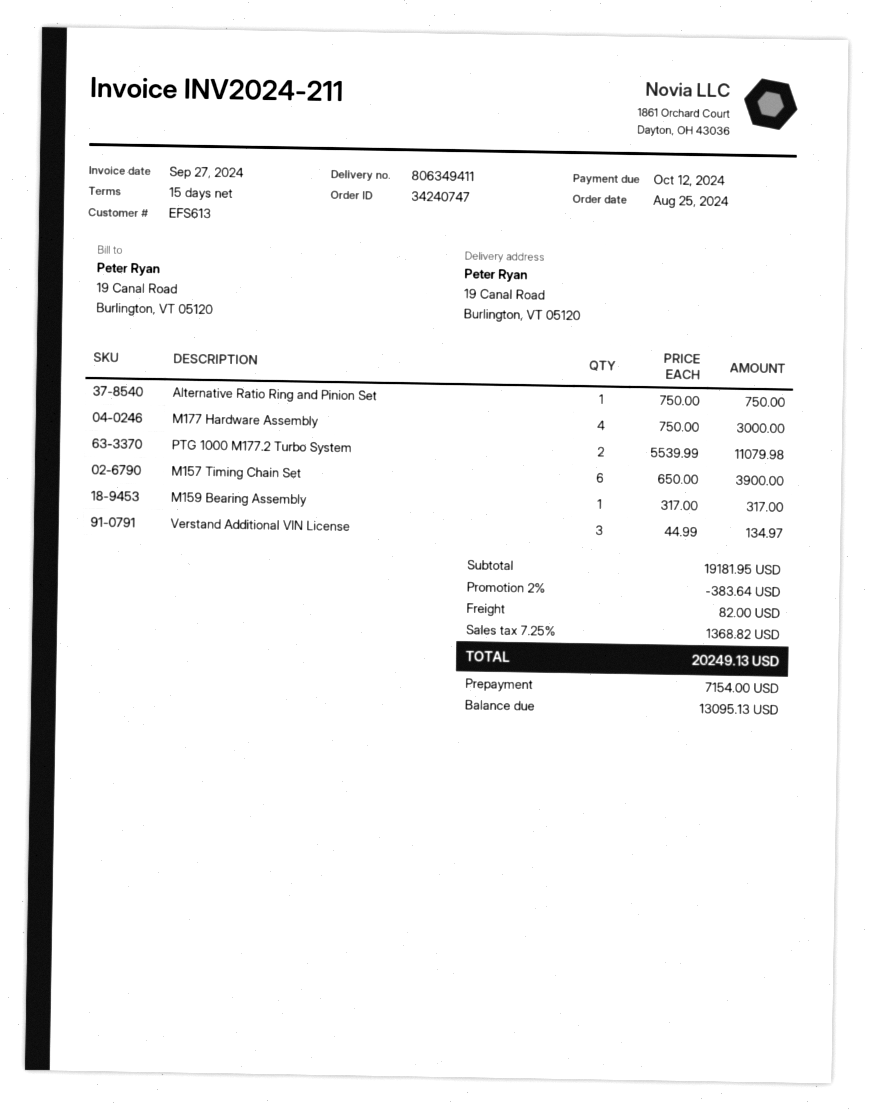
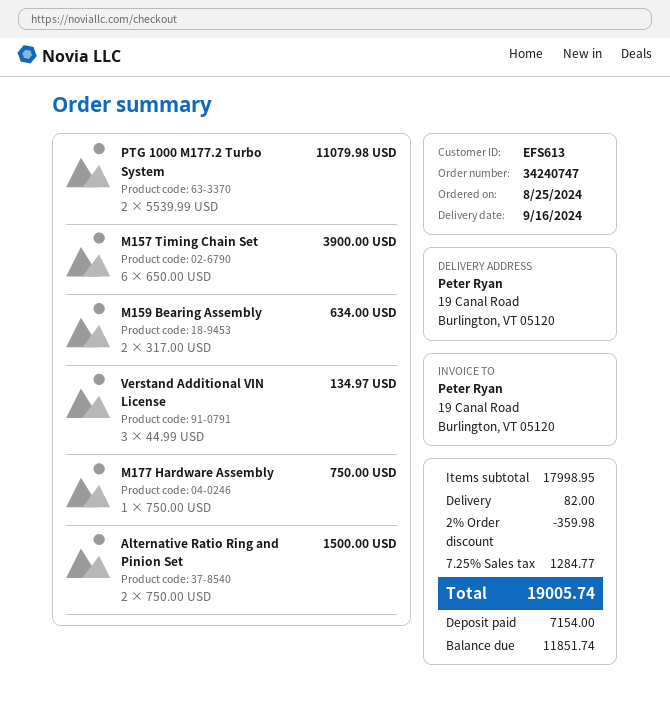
Alternative Ratio Ring and Pinion Set: 1 x 750.00 = 750.00 -> 2 x 750.00 = 1500.00
M177 Hardware Assembly: 4 x 750.00 = 3000.00 -> 1 x 750.00 = 750.00
M159 Bearing Assembly: 1 x 317.00 = 317.00 -> 2 x 317.00 = 634.00
subtotal: 19181.95 -> 17998.95
discount: 2% = 383.64 -> 2% = 359.98
tax: 7.25% = 1368.82 -> 7.25% = 1284.77
total: 20249.13 -> 19005.74
balance: 13095.13 -> 11851.74

